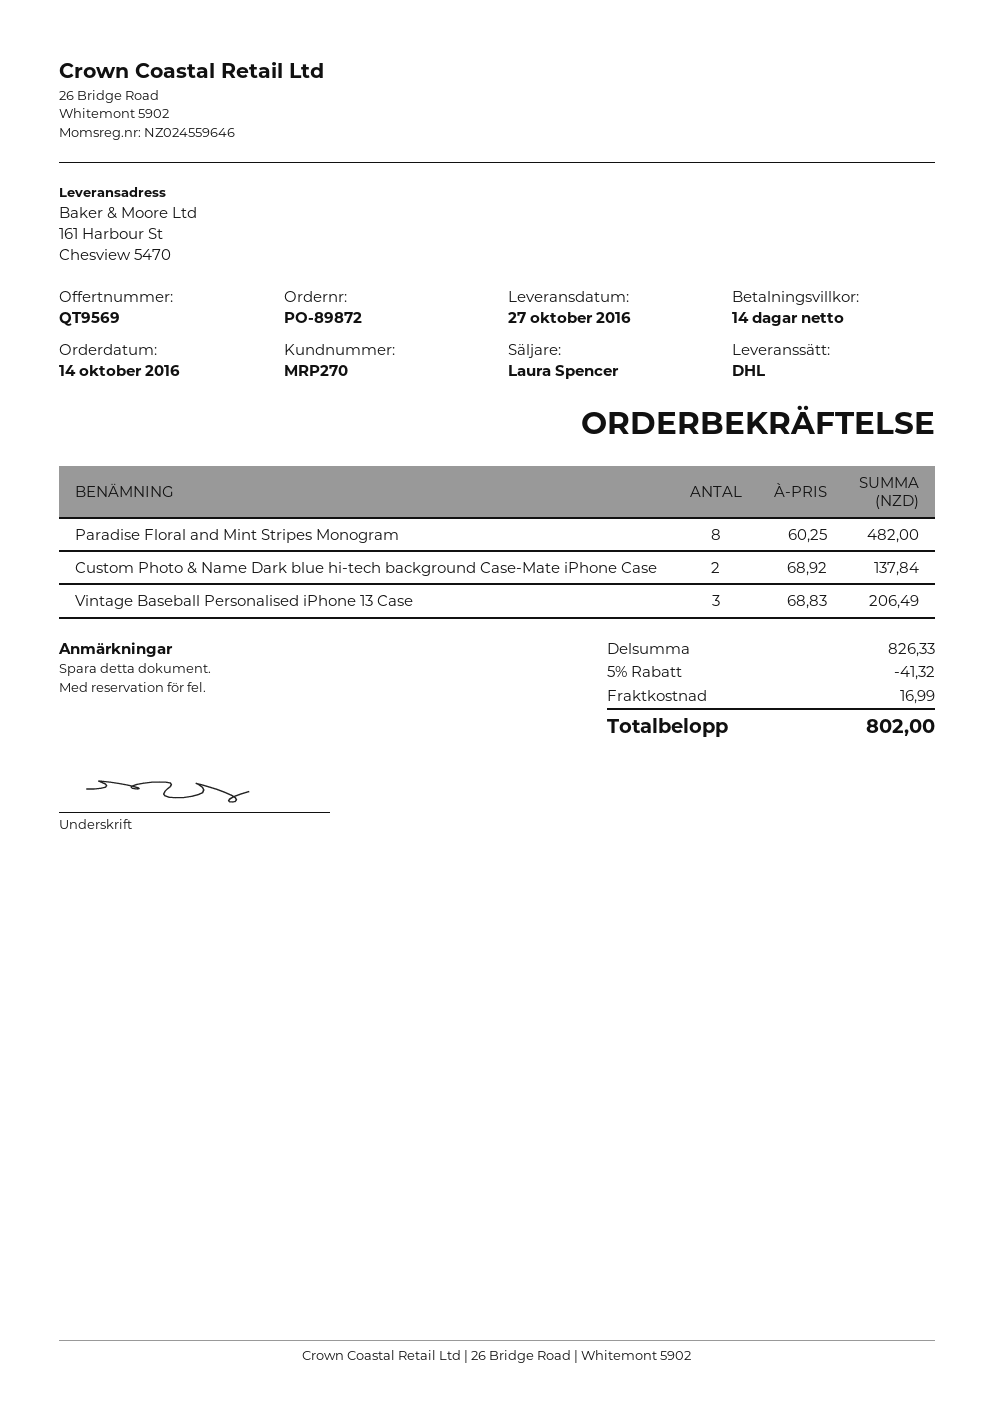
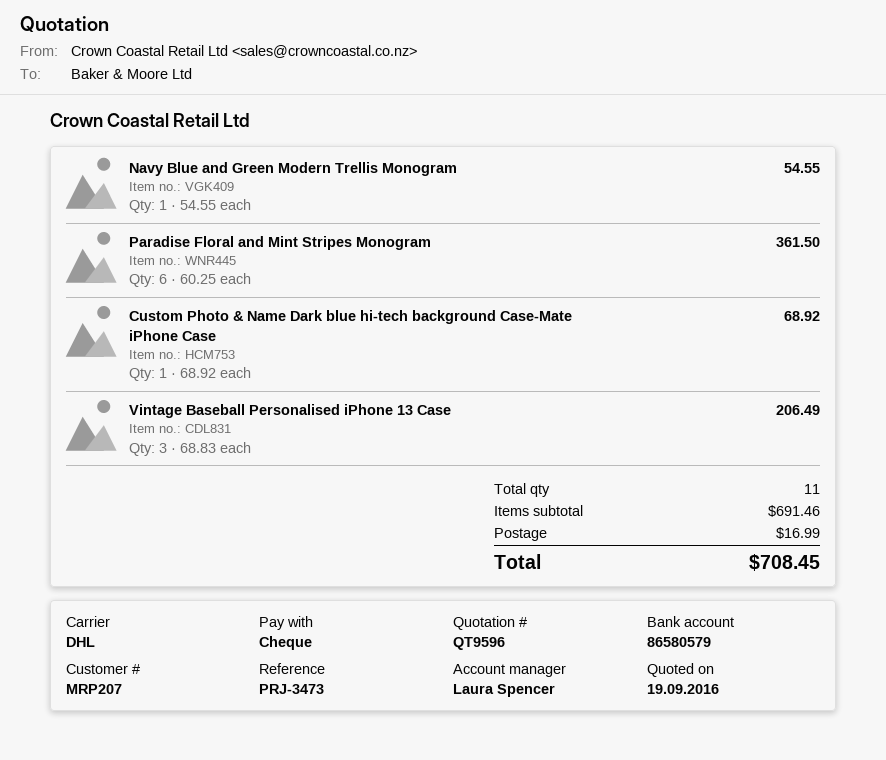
quote number: QT9569 -> QT9596
customer number: MRP270 -> MRP207
Paradise Floral and Mint Stripes Monogram: 8 x 60.25 = 482.00 -> 6 x 60.25 = 361.50
Custom Photo & Name Dark blue hi-tech background Case-Mate iPhone Case: 2 x 68.92 = 137.84 -> 1 x 68.92 = 68.92
Navy Blue and Green Modern Trellis Monogram: none -> 1 x 54.55 = 54.55
subtotal: 826.33 -> 691.46
discount: 5% = 41.32 -> none
total: 802.00 -> 708.45

